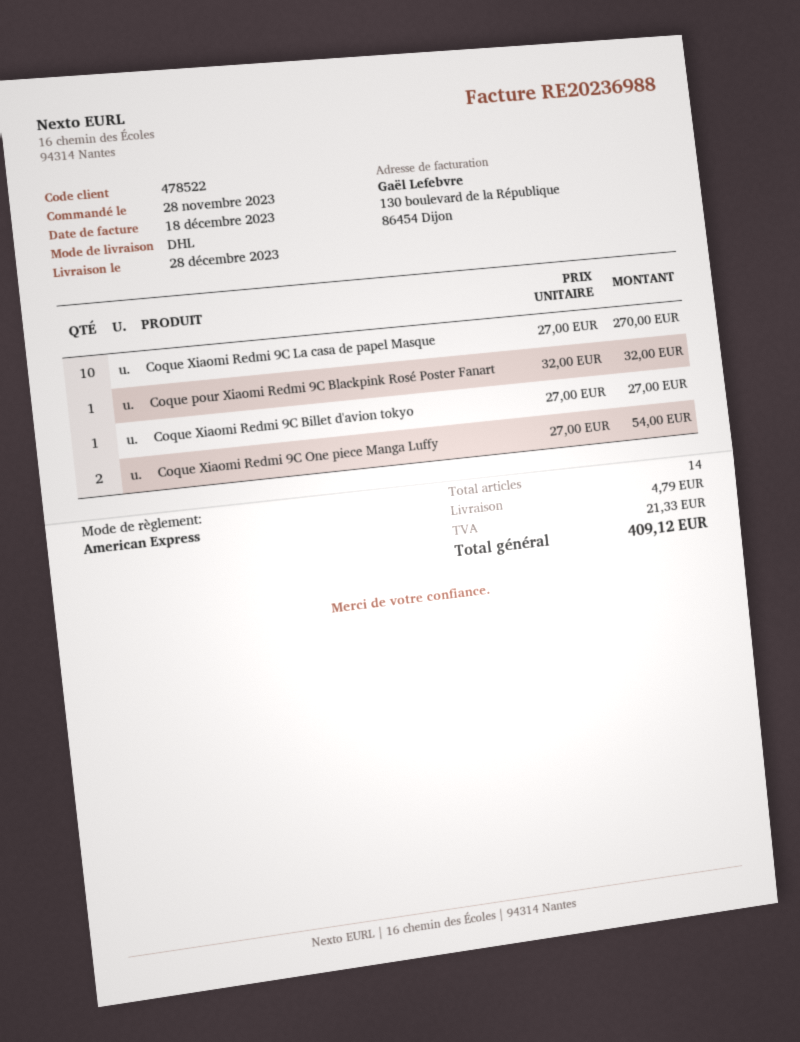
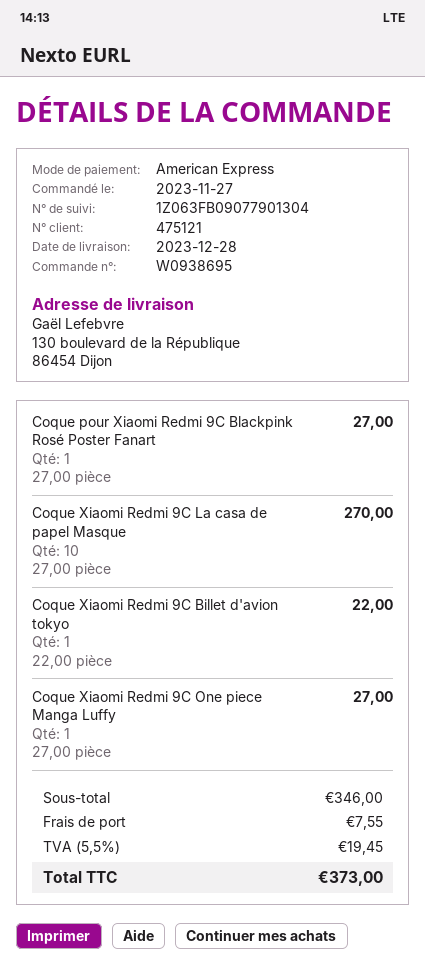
order date: 2023-11-28 -> 2023-11-27
customer number: 478522 -> 475121
Coque pour Xiaomi Redmi 9C Blackpink Rosé Poster Fanart: 1 x 32.00 = 32.00 -> 1 x 27.00 = 27.00
Coque Xiaomi Redmi 9C Billet d'avion tokyo: 1 x 27.00 = 27.00 -> 1 x 22.00 = 22.00
Coque Xiaomi Redmi 9C One piece Manga Luffy: 2 x 27.00 = 54.00 -> 1 x 27.00 = 27.00
shipping: 4.79 -> 7.55
tax: 21.33 -> 19.45
total: 409.12 -> 373.00

